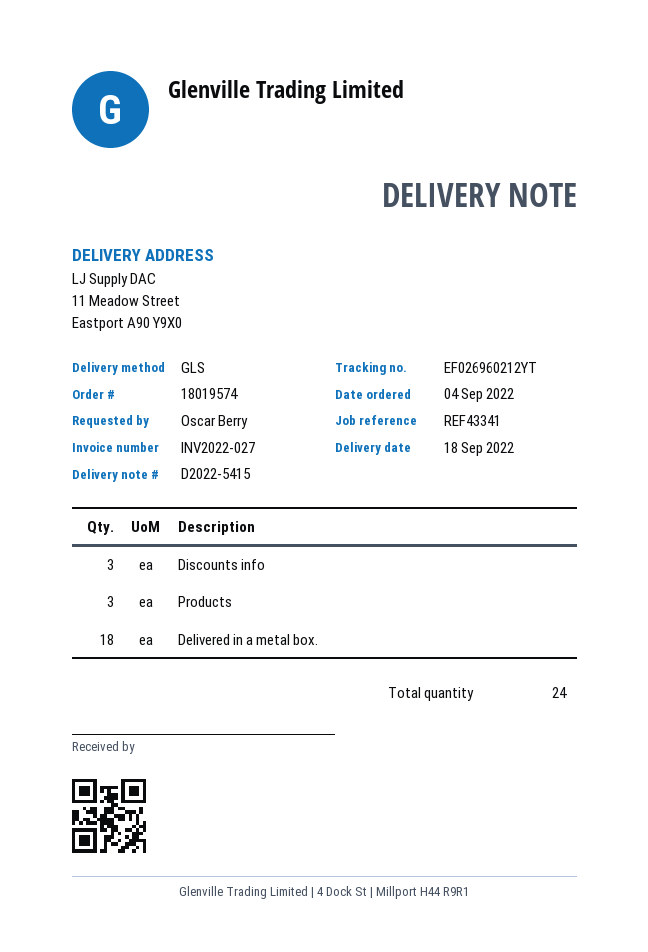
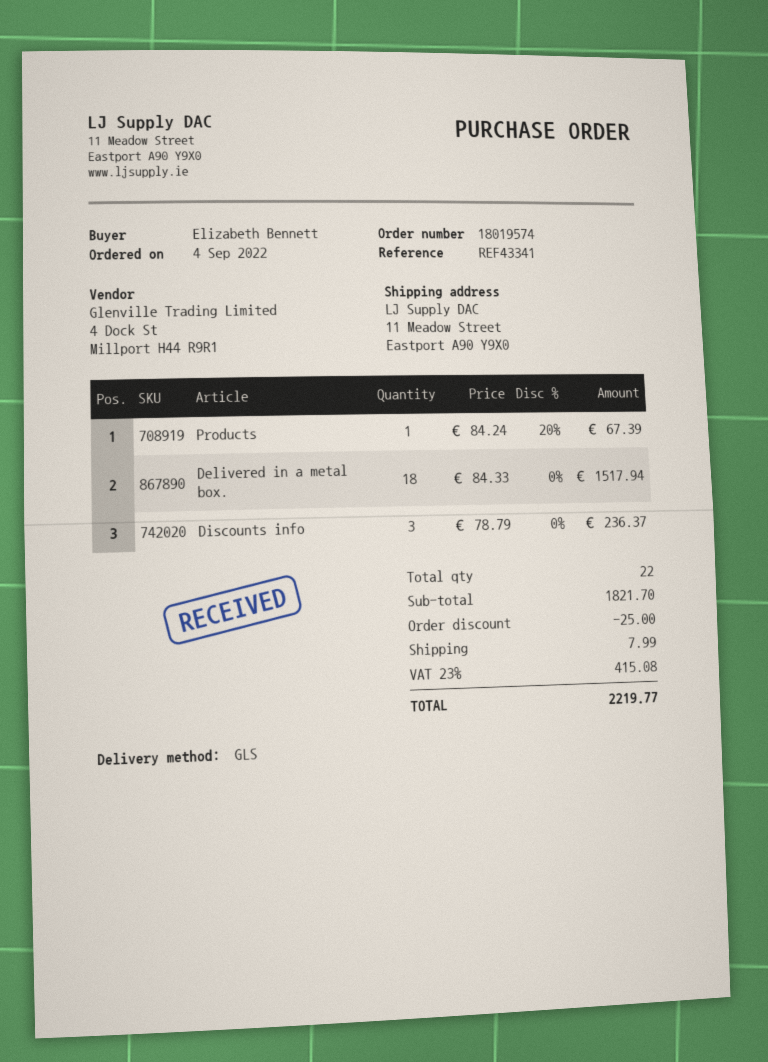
ordered by: Oscar Berry -> Elizabeth Bennett
Products: 3 -> 1
total quantity: 24 -> 22

